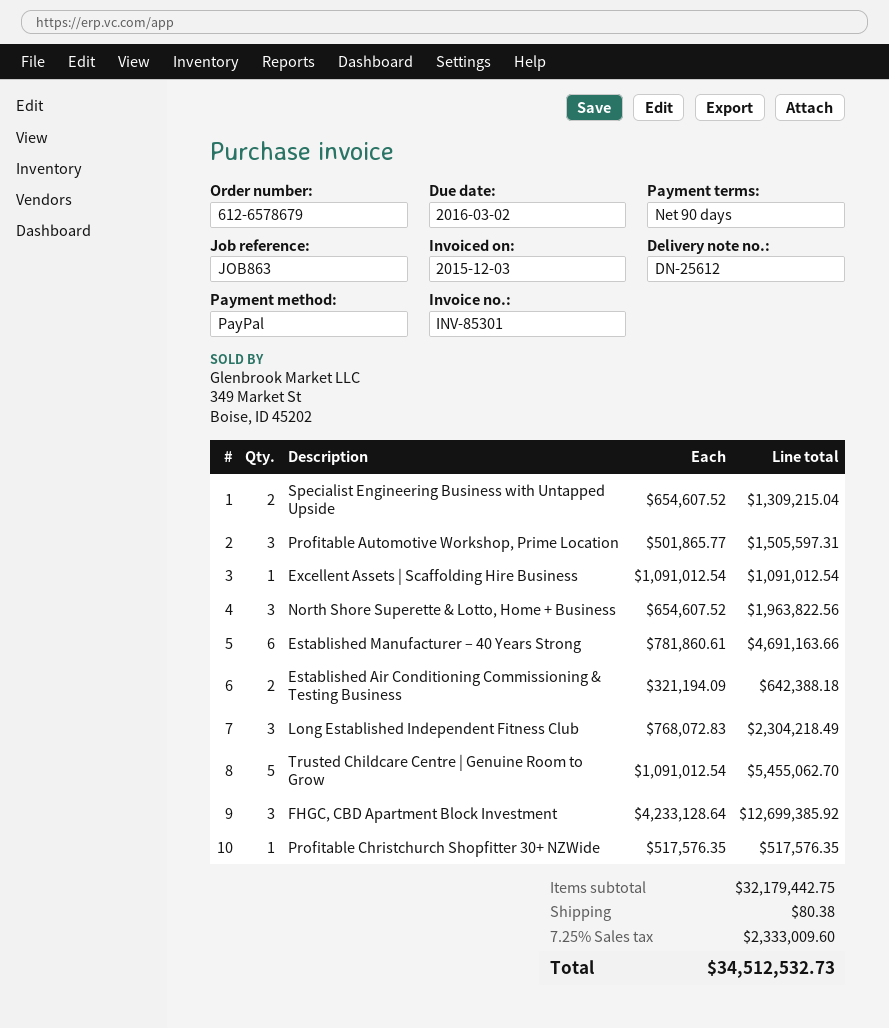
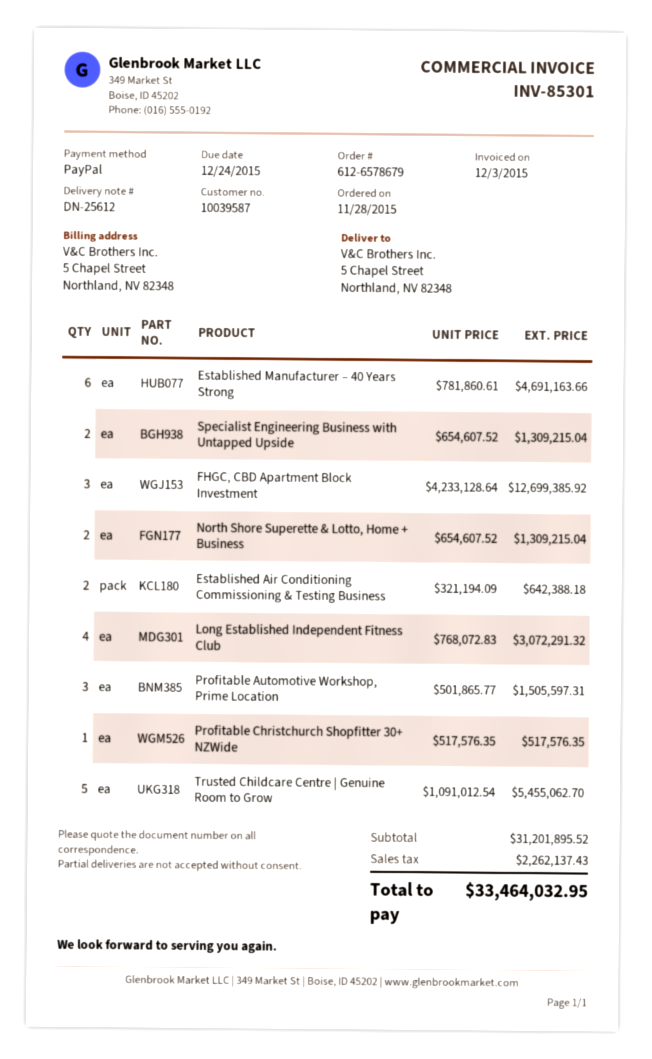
due date: 2016-03-02 -> 2015-12-24
Excellent Assets | Scaffolding Hire Business: 1 x 1091012.54 = 1091012.54 -> none
North Shore Superette & Lotto, Home + Business: 3 x 654607.52 = 1963822.56 -> 2 x 654607.52 = 1309215.04
Long Established Independent Fitness Club: 3 x 768072.83 = 2304218.49 -> 4 x 768072.83 = 3072291.32
subtotal: 32179442.75 -> 31201895.52
shipping: 80.38 -> none
tax: 2333009.60 -> 2262137.43
total: 34512532.73 -> 33464032.95

